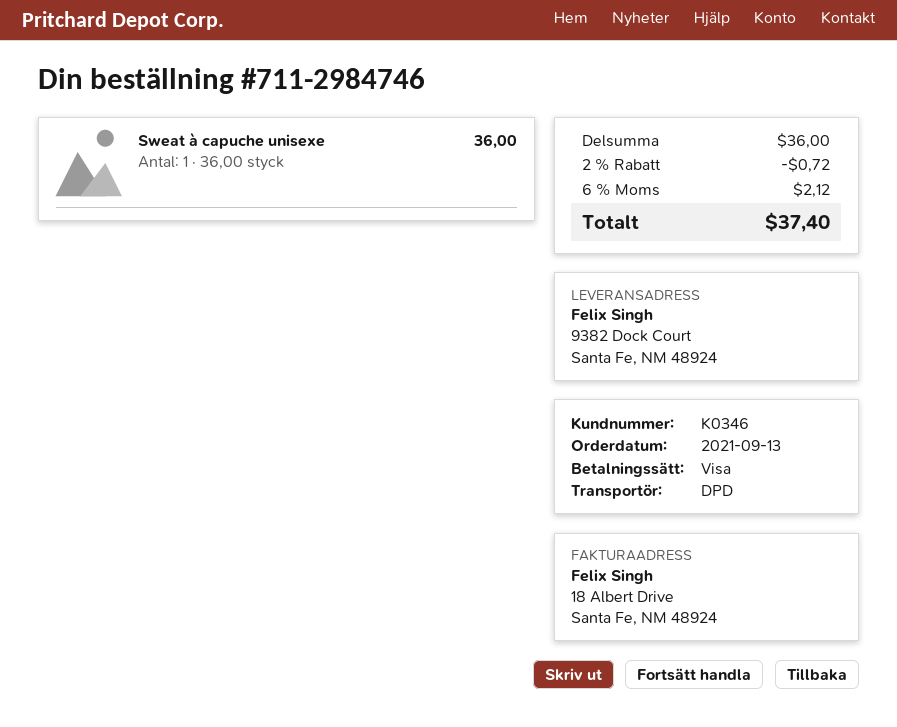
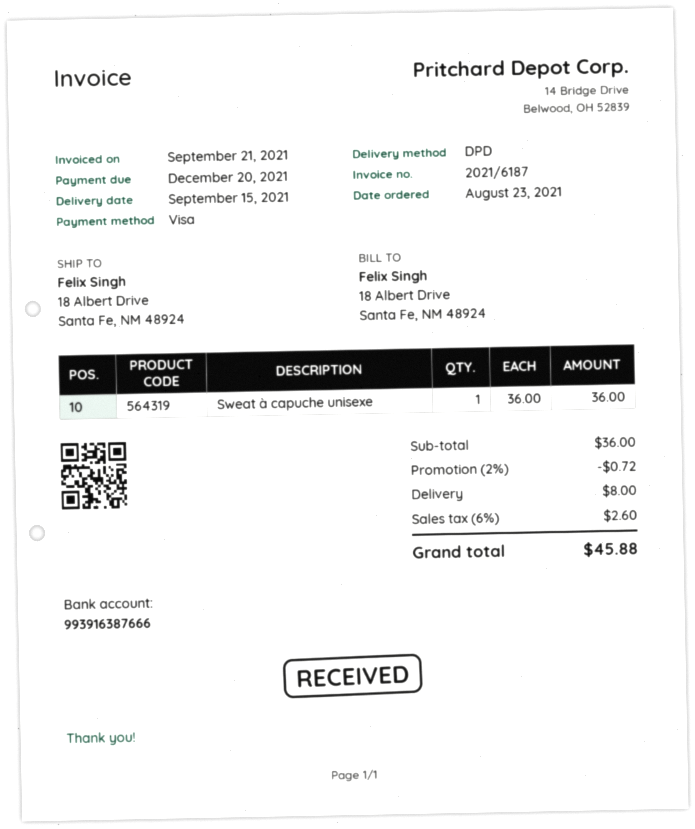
order date: 2021-09-13 -> 2021-08-23
ship to: 9382 Dock Court, Santa Fe, NM 48924 -> 18 Albert Drive, Santa Fe, NM 48924
shipping: none -> 8.00
tax: 6% = 2.12 -> 6% = 2.60
total: 37.40 -> 45.88

